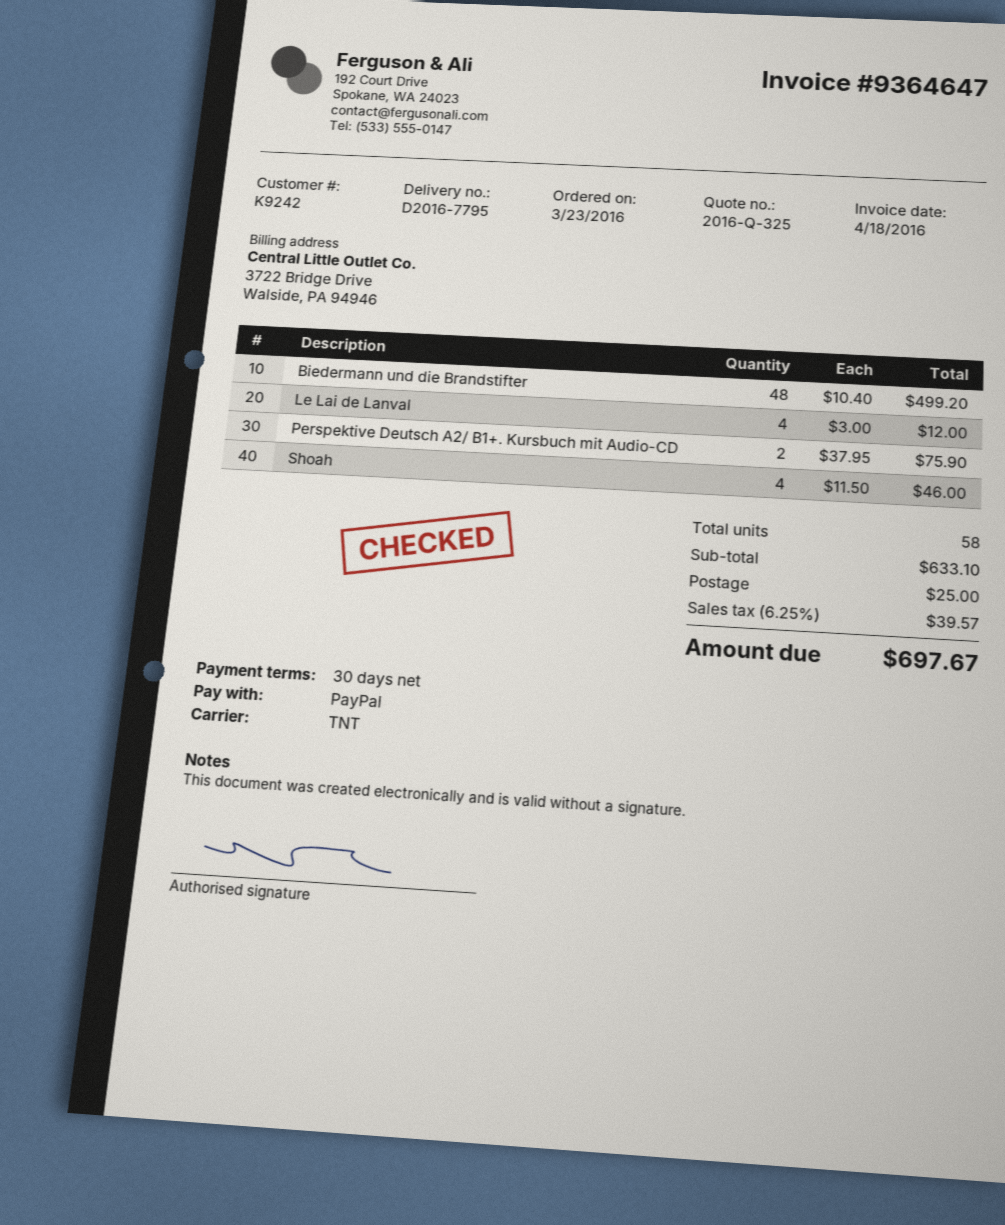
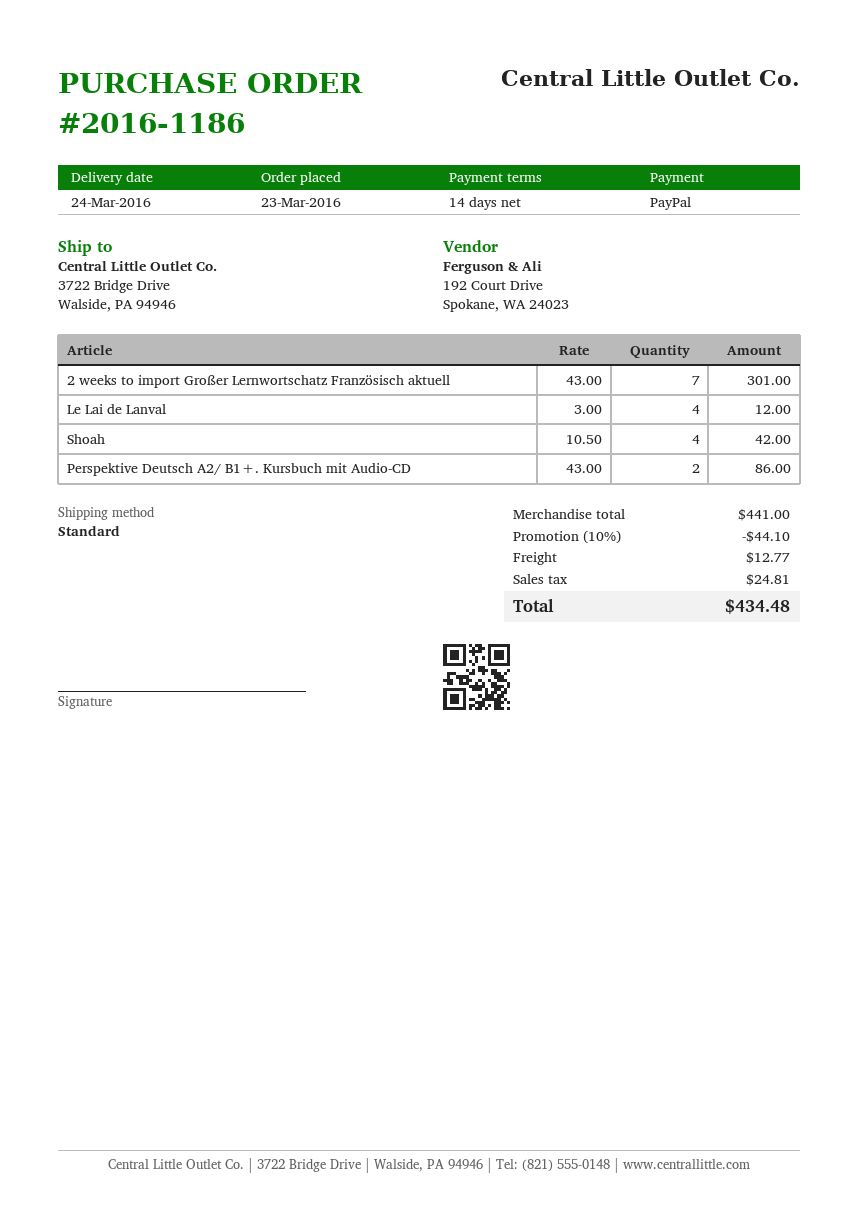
payment terms: 30 days -> 14 days
shipping method: TNT -> standard
Biedermann und die Brandstifter: 48 x 10.40 = 499.20 -> none
Perspektive Deutsch A2/ B1+. Kursbuch mit Audio-CD: 2 x 37.95 = 75.90 -> 2 x 43.00 = 86.00
Shoah: 4 x 11.50 = 46.00 -> 4 x 10.50 = 42.00
2 weeks to import Großer Lernwortschatz Französisch aktuell: none -> 7 x 43.00 = 301.00
subtotal: 633.10 -> 441.00
discount: none -> 10% = 44.10
shipping: 25.00 -> 12.77
tax: 39.57 -> 24.81
total: 697.67 -> 434.48

